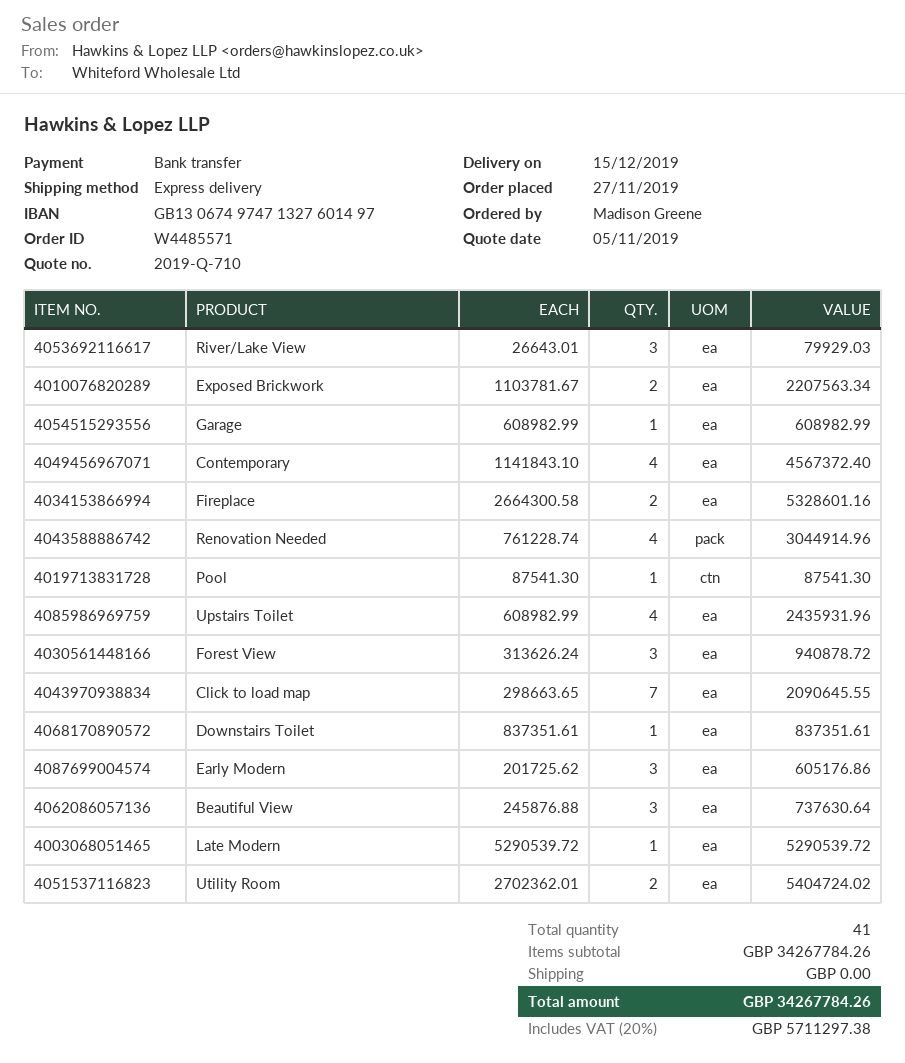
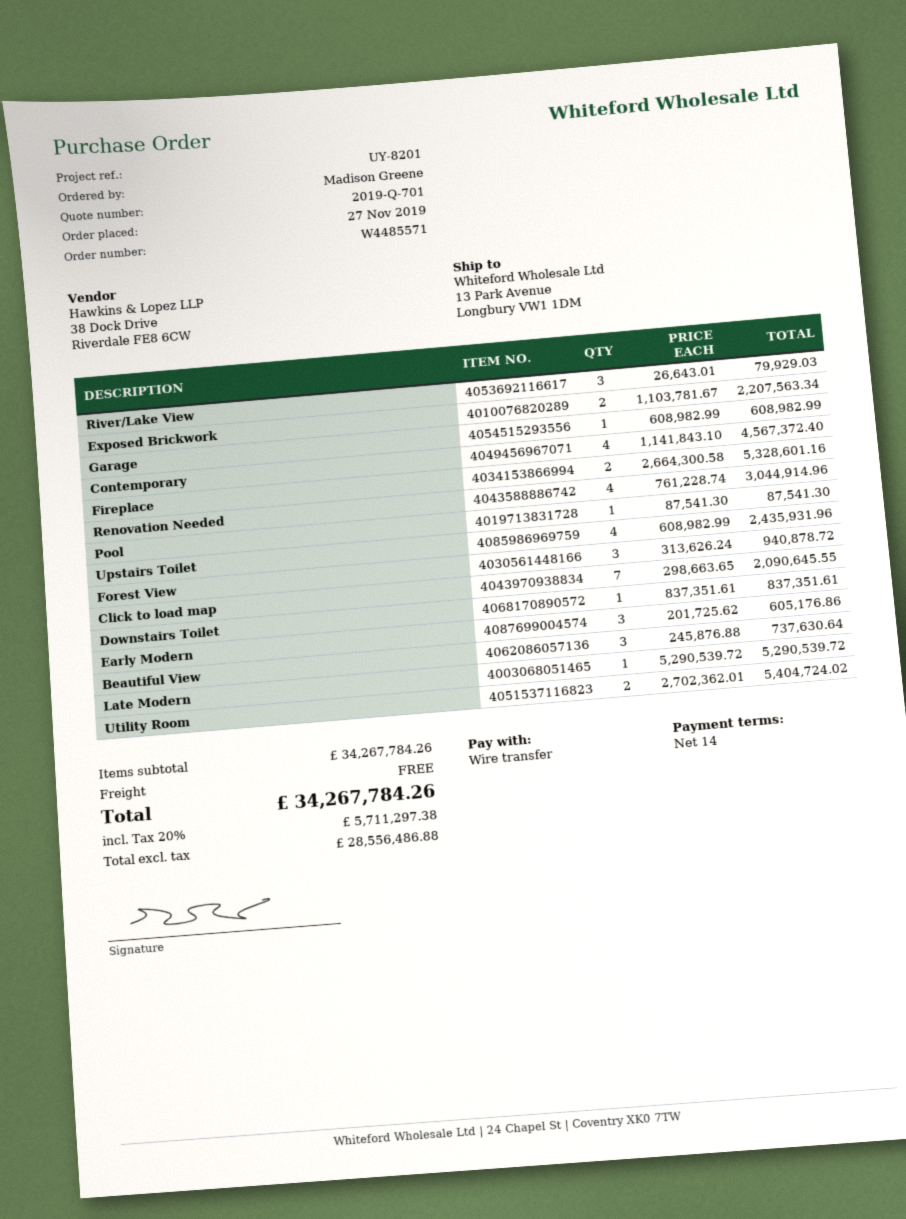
quote number: 2019-Q-710 -> 2019-Q-701

